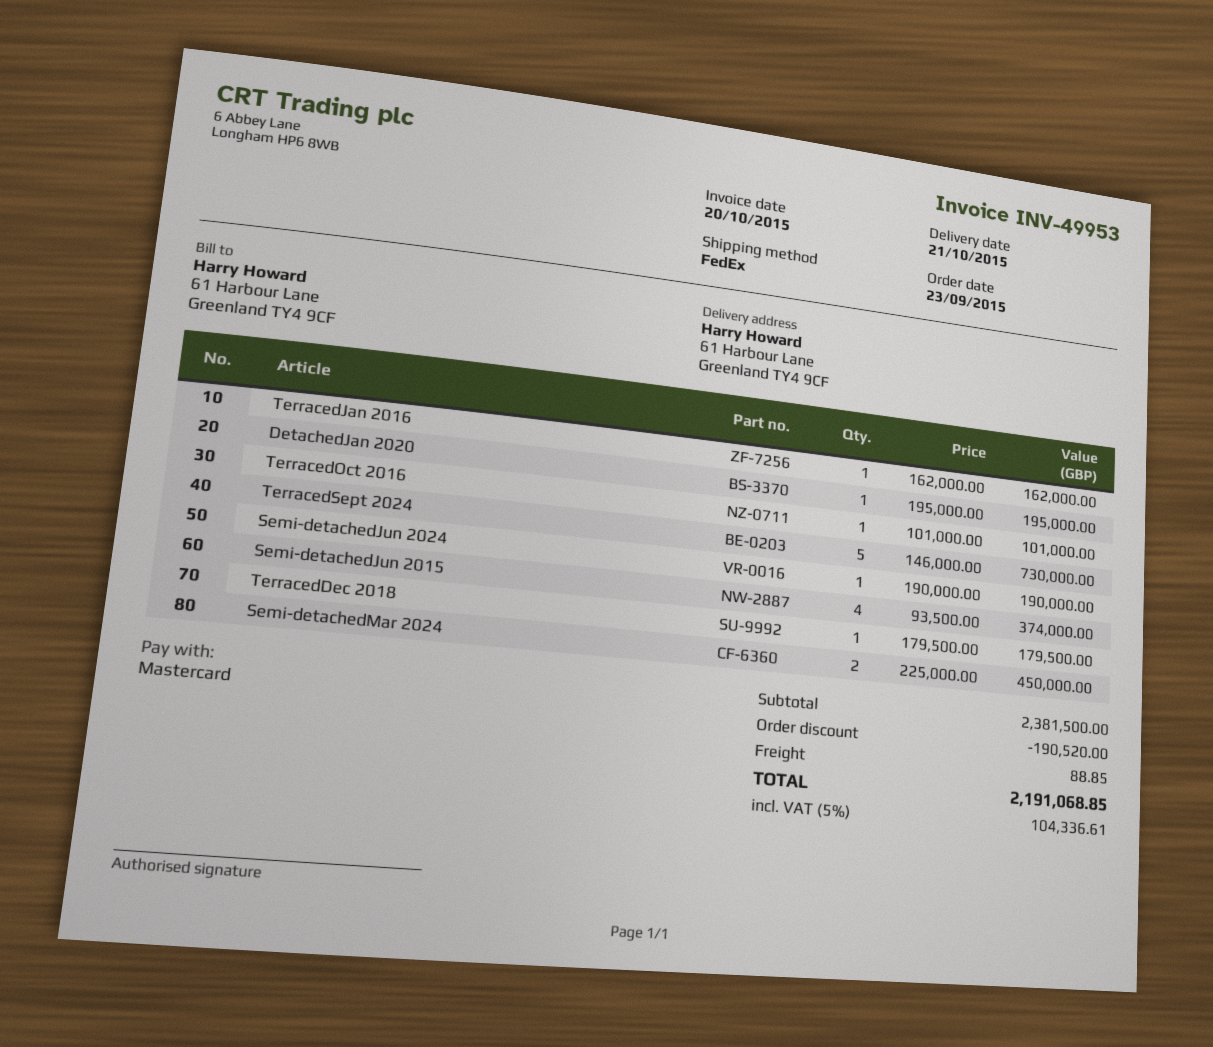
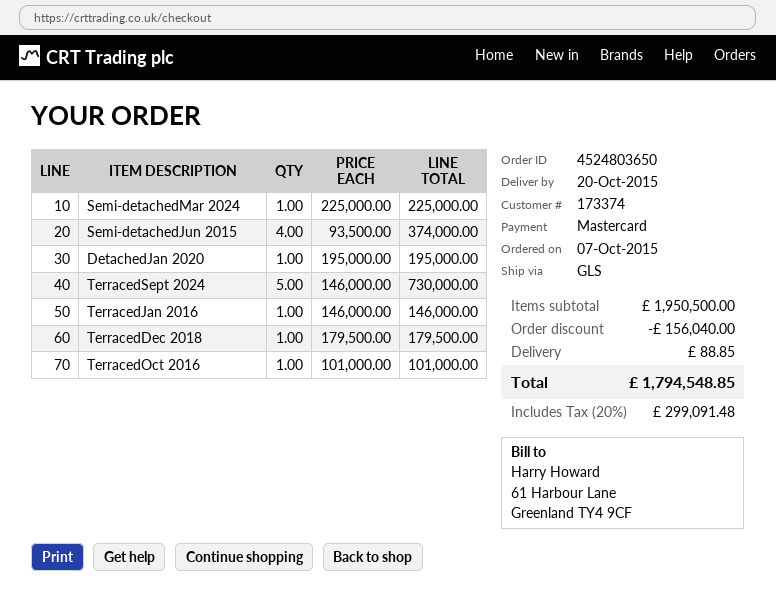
order date: 2015-09-23 -> 2015-10-07
delivery date: 2015-10-21 -> 2015-10-20
shipping method: FedEx -> GLS
TerracedJan 2016: 1 x 162000.00 = 162000.00 -> 1 x 146000.00 = 146000.00
Semi-detachedJun 2024: 1 x 190000.00 = 190000.00 -> none
Semi-detachedMar 2024: 2 x 225000.00 = 450000.00 -> 1 x 225000.00 = 225000.00
subtotal: 2381500.00 -> 1950500.00
discount: 190520.00 -> 156040.00
tax: 5% = 104336.61 -> 20% = 299091.48
total: 2191068.85 -> 1794548.85

